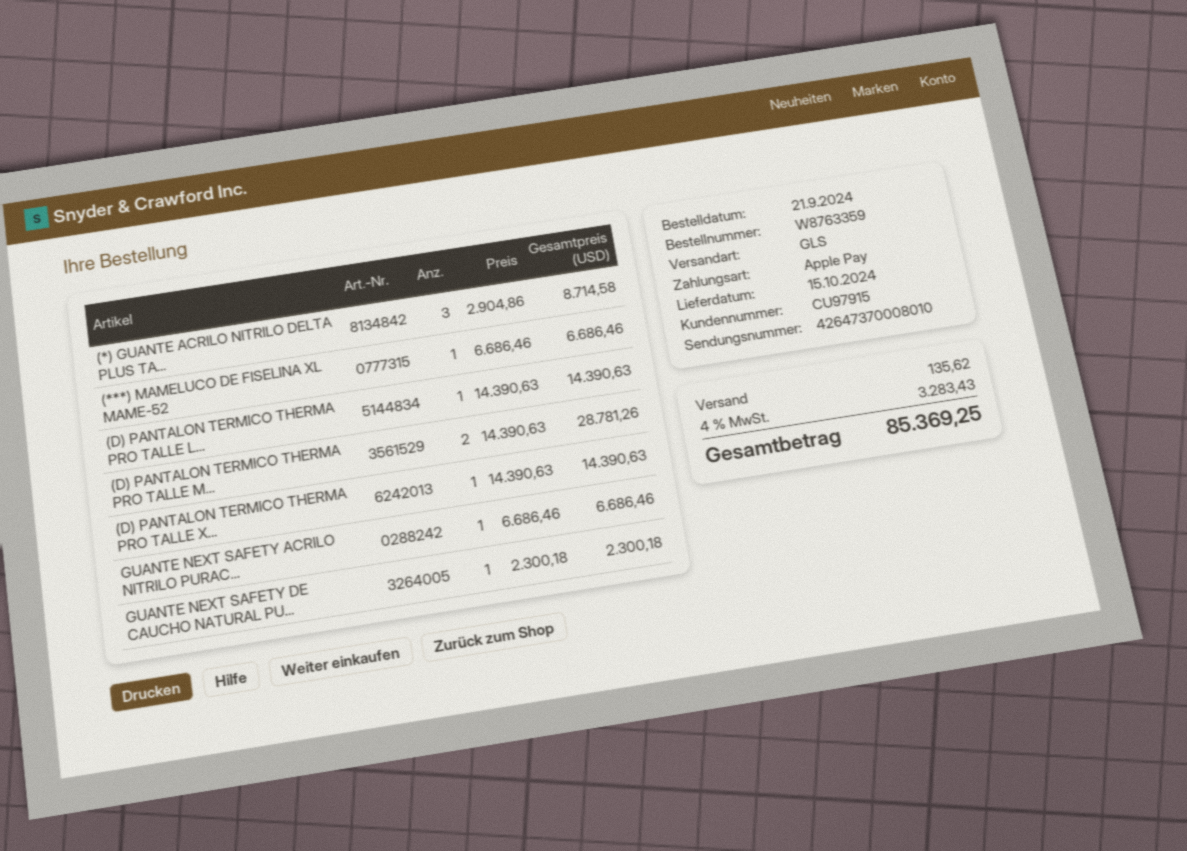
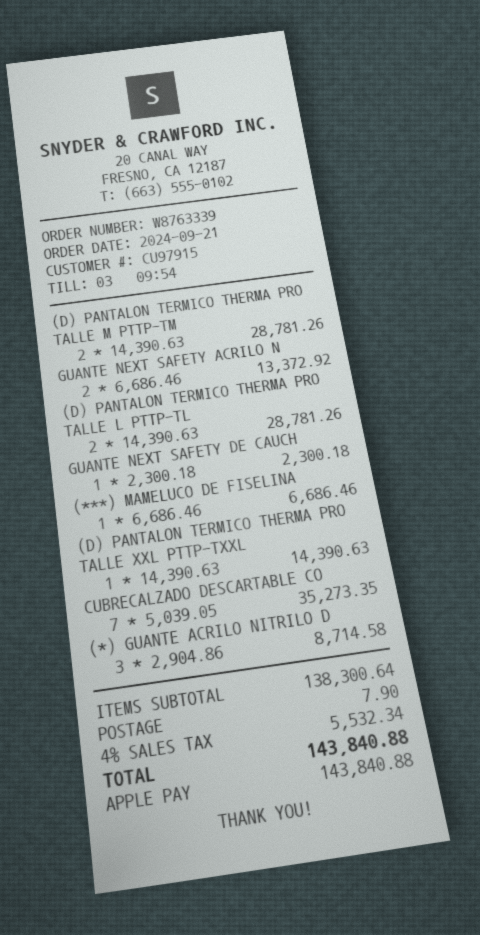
order number: W8763359 -> W8763339
(D) PANTALON TERMICO THERMA PRO TALLE L...: 1 x 14390.63 = 14390.63 -> 2 x 14390.63 = 28781.26
GUANTE NEXT SAFETY ACRILO NITRILO PURAC...: 1 x 6686.46 = 6686.46 -> 2 x 6686.46 = 13372.92
CUBRECALZADO DESCARTABLE CO: none -> 7 x 5039.05 = 35273.35
shipping: 135.62 -> 7.90
tax: 4% = 3283.43 -> 4% = 5532.34
total: 85369.25 -> 143840.88

